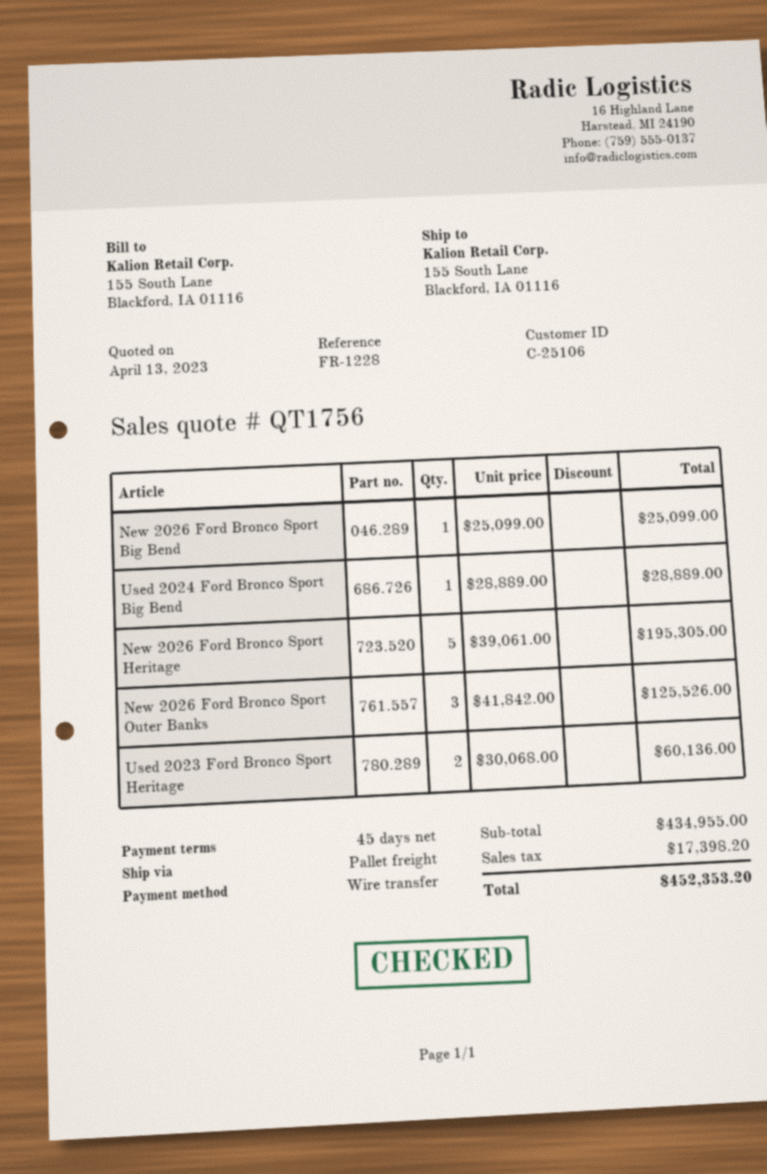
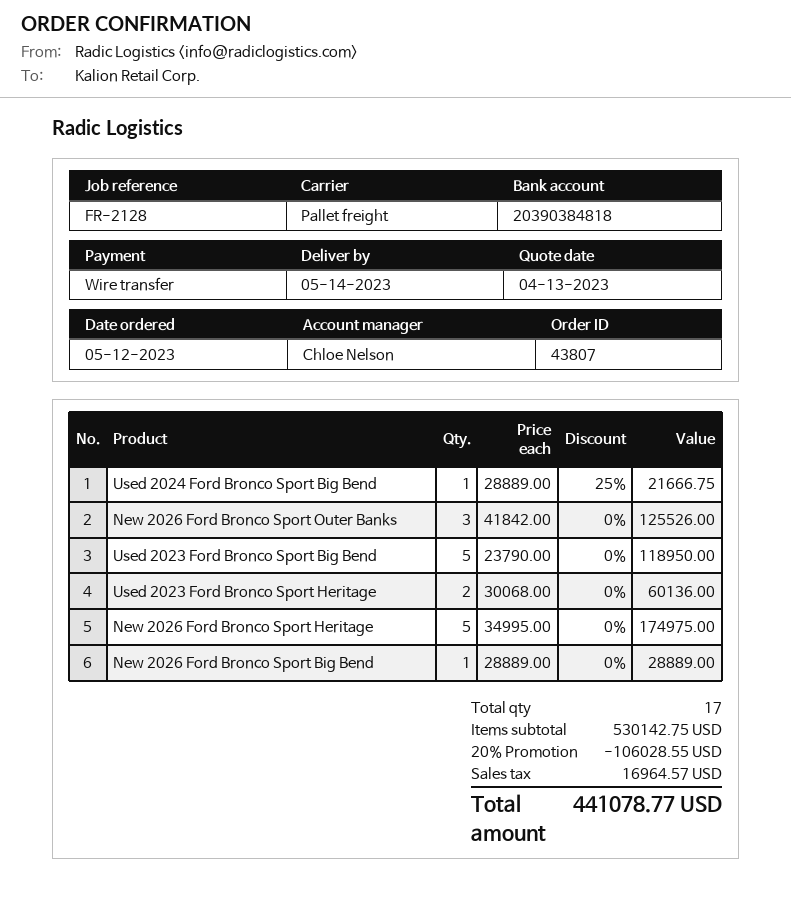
reference: FR-1228 -> FR-2128
New 2026 Ford Bronco Sport Big Bend: 1 x 25099.00 = 25099.00 -> 1 x 28889.00 = 28889.00
Used 2024 Ford Bronco Sport Big Bend: 1 x 28889.00 = 28889.00 -> 1 x 28889.00 - 25% = 21666.75
New 2026 Ford Bronco Sport Heritage: 5 x 39061.00 = 195305.00 -> 5 x 34995.00 = 174975.00
Used 2023 Ford Bronco Sport Big Bend: none -> 5 x 23790.00 = 118950.00
subtotal: 434955.00 -> 530142.75
discount: none -> 20% = 106028.55
tax: 17398.20 -> 16964.57
total: 452353.20 -> 441078.77

